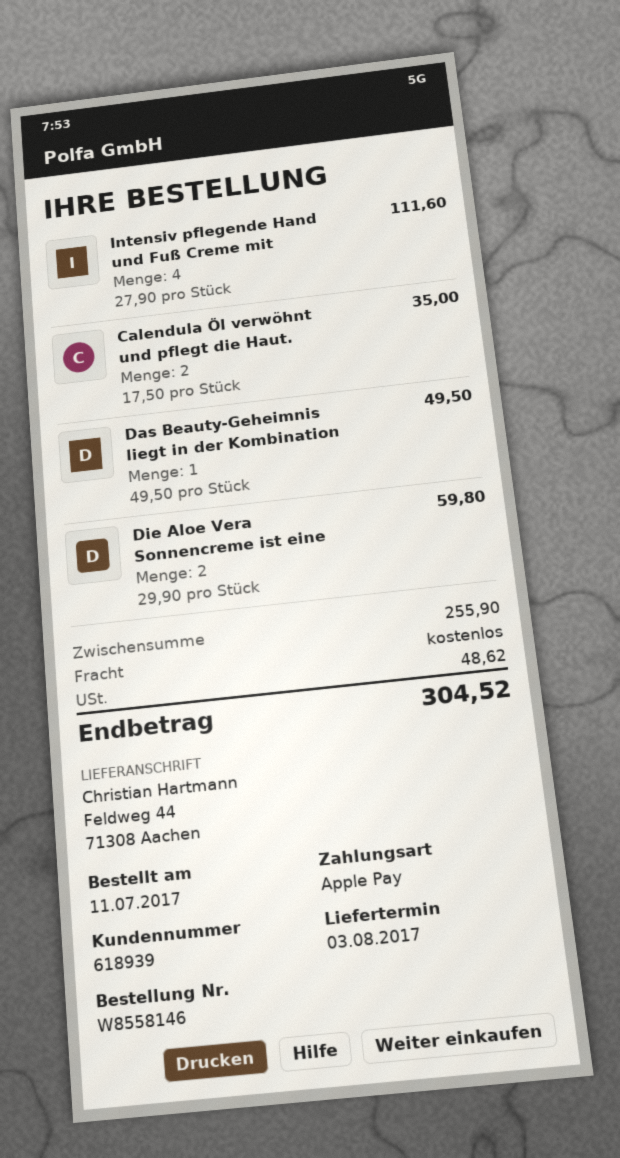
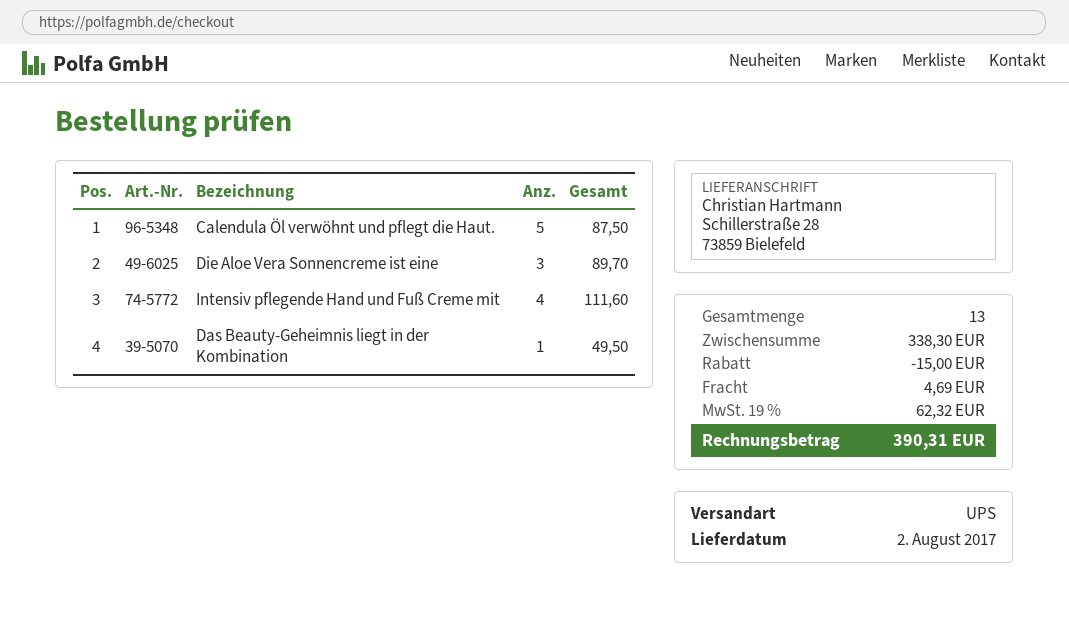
delivery date: 2017-08-03 -> 2017-08-02
ship to: Feldweg 44, 71308 Aachen -> Schillerstraße 28, 73859 Bielefeld
Calendula Öl verwöhnt und pflegt die Haut.: 2 for 35.00 -> 5 for 87.50
Die Aloe Vera Sonnencreme ist eine: 2 for 59.80 -> 3 for 89.70
subtotal: 255.90 -> 338.30
discount: none -> 15.00
shipping: 0.00 -> 4.69
tax: 48.62 -> 62.32
total: 304.52 -> 390.31

